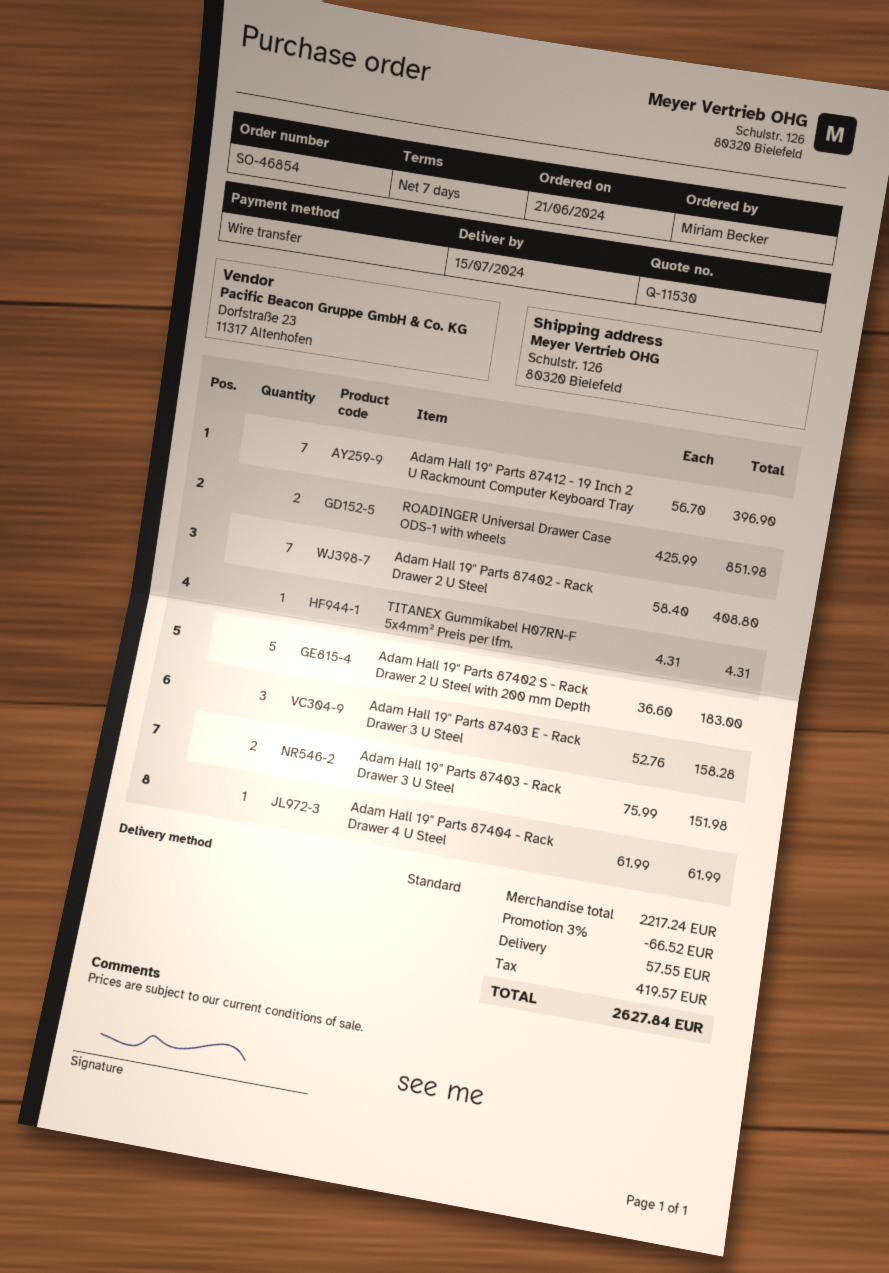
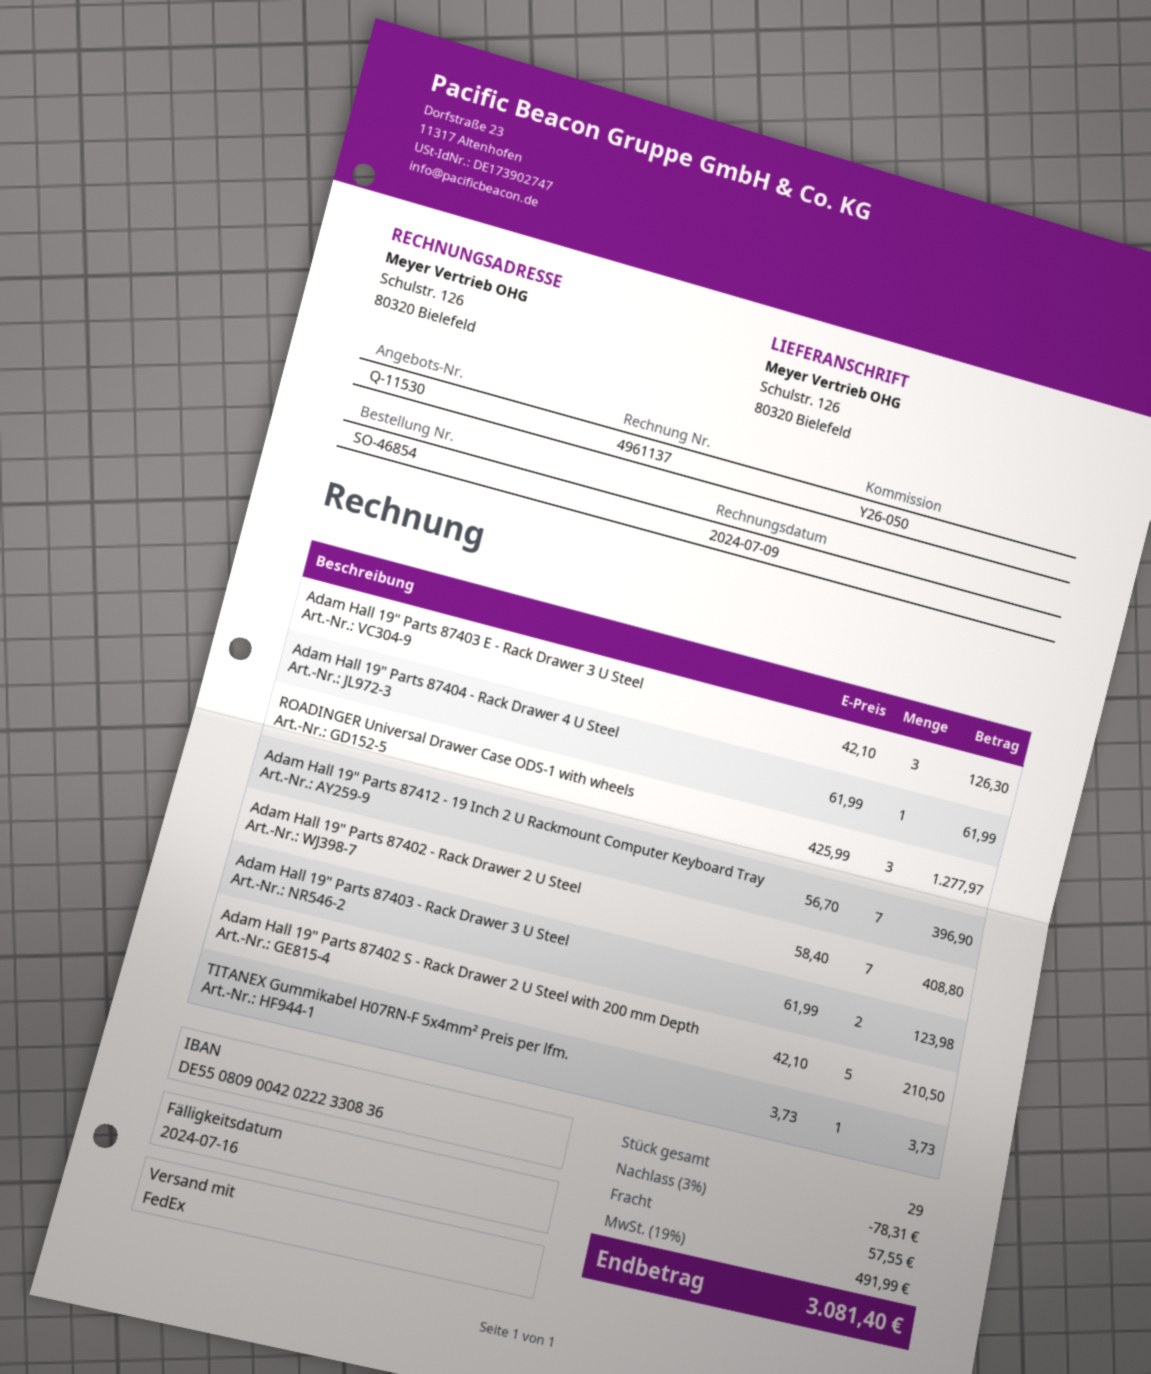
shipping method: standard -> FedEx
ROADINGER Universal Drawer Case ODS-1 with wheels: 2 x 425.99 = 851.98 -> 3 x 425.99 = 1277.97
TITANEX Gummikabel H07RN-F 5x4mm² Preis per lfm.: 1 x 4.31 = 4.31 -> 1 x 3.73 = 3.73
Adam Hall 19" Parts 87402 S - Rack Drawer 2 U Steel with 200 mm Depth: 5 x 36.60 = 183.00 -> 5 x 42.10 = 210.50
Adam Hall 19" Parts 87403 E - Rack Drawer 3 U Steel: 3 x 52.76 = 158.28 -> 3 x 42.10 = 126.30
Adam Hall 19" Parts 87403 - Rack Drawer 3 U Steel: 2 x 75.99 = 151.98 -> 2 x 61.99 = 123.98
discount: 3% = 66.52 -> 3% = 78.31
tax: 419.57 -> 491.99
total: 2627.84 -> 3081.40

